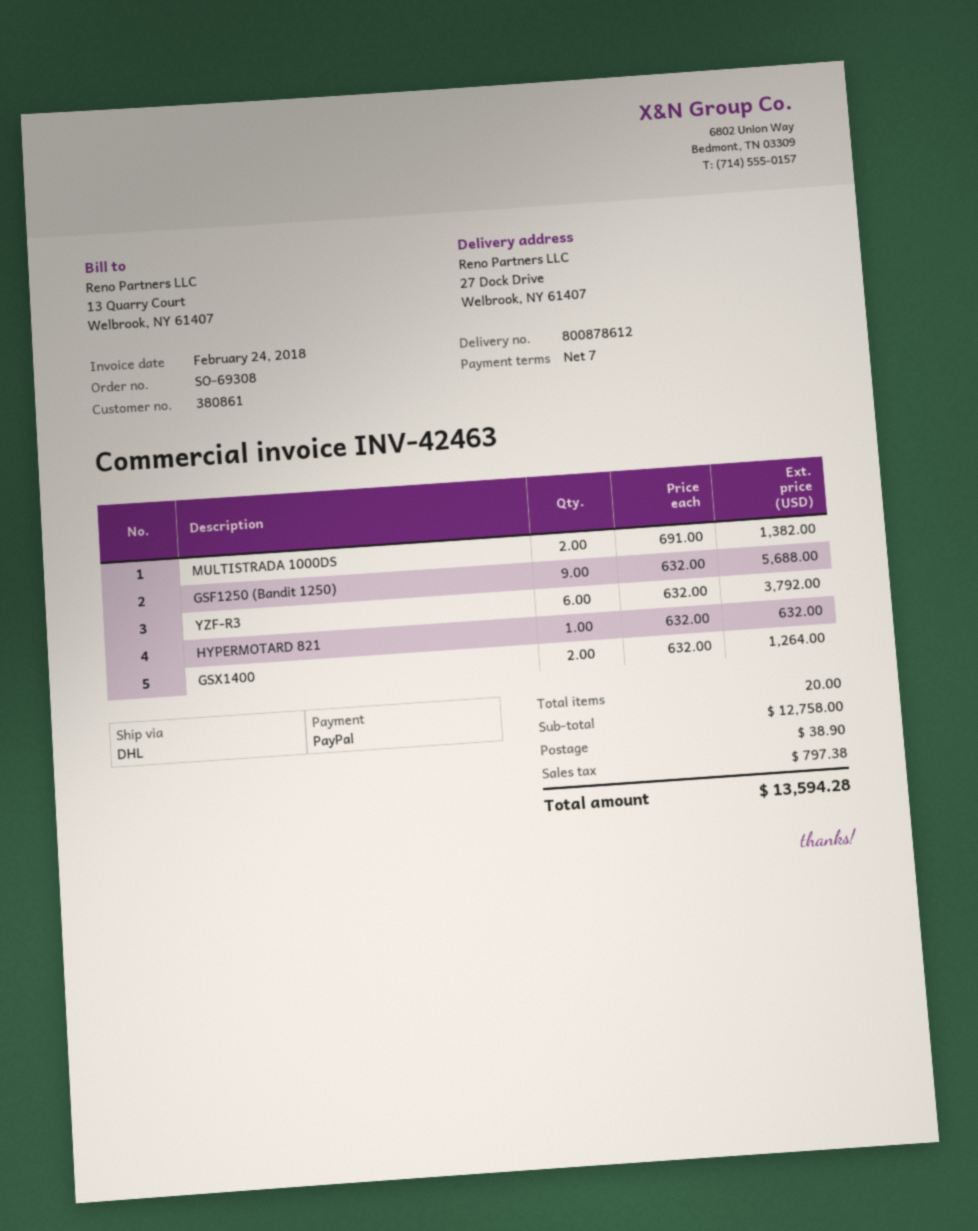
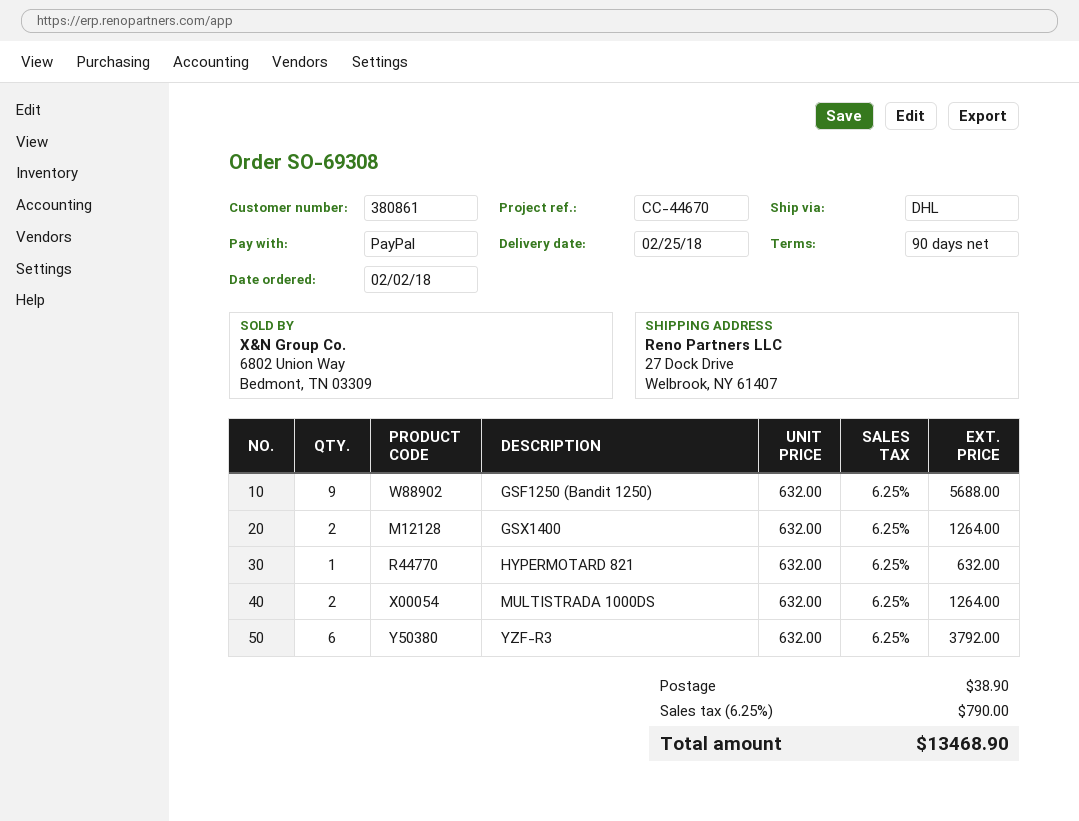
payment terms: 7 days -> 90 days
MULTISTRADA 1000DS: 2 x 691.00 = 1382.00 -> 2 x 632.00 = 1264.00
tax: 797.38 -> 790.00
total: 13594.28 -> 13468.90

